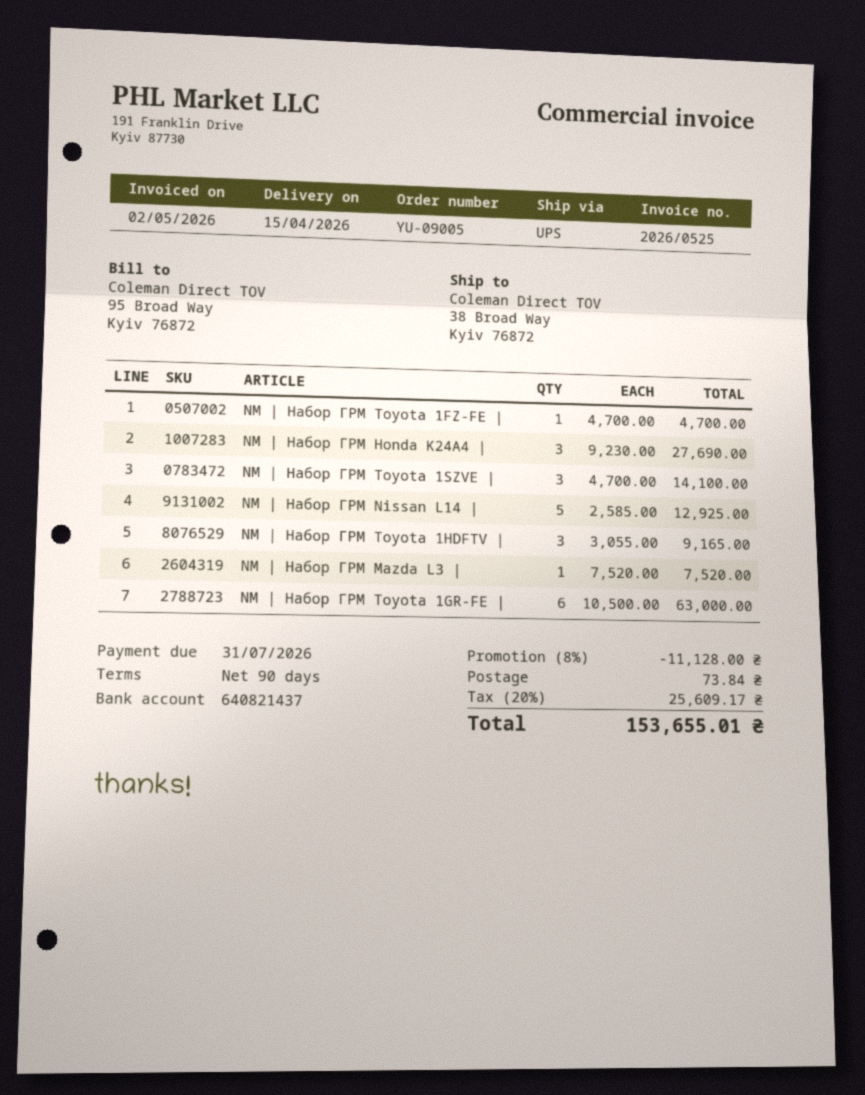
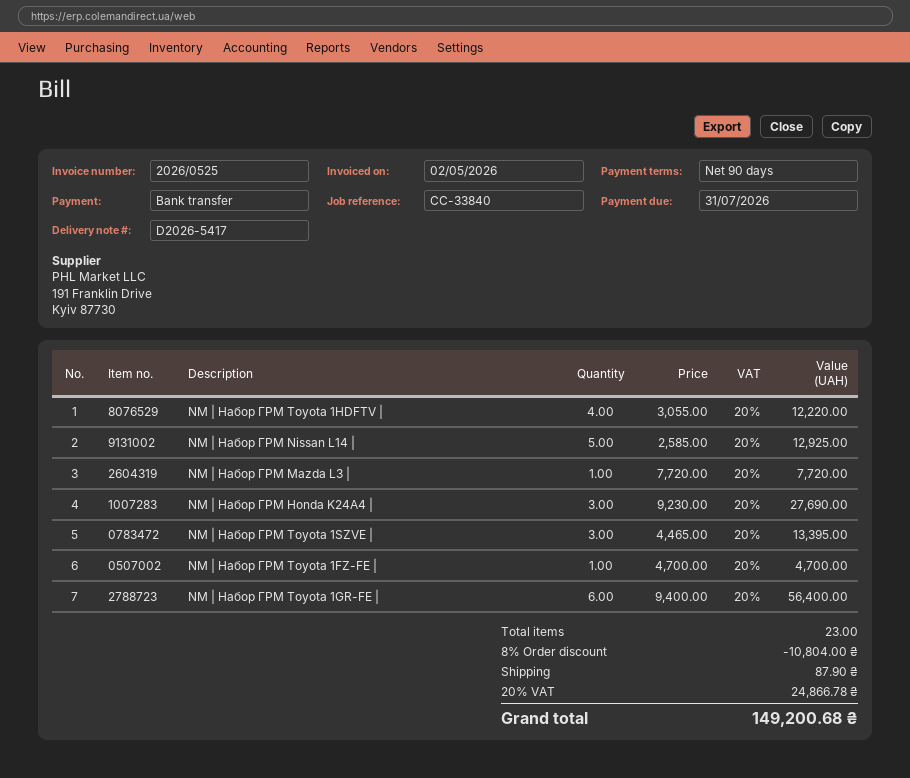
NM | Набор ГРМ Toyota 1SZVE |: 3 x 4700.00 = 14100.00 -> 3 x 4465.00 = 13395.00
NM | Набор ГРМ Toyota 1HDFTV |: 3 x 3055.00 = 9165.00 -> 4 x 3055.00 = 12220.00
NM | Набор ГРМ Mazda L3 |: 1 x 7520.00 = 7520.00 -> 1 x 7720.00 = 7720.00
NM | Набор ГРМ Toyota 1GR-FE |: 6 x 10500.00 = 63000.00 -> 6 x 9400.00 = 56400.00
discount: 8% = 11128.00 -> 8% = 10804.00
shipping: 73.84 -> 87.90
tax: 20% = 25609.17 -> 20% = 24866.78
total: 153655.01 -> 149200.68

